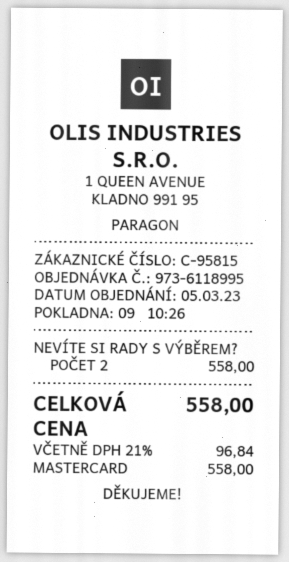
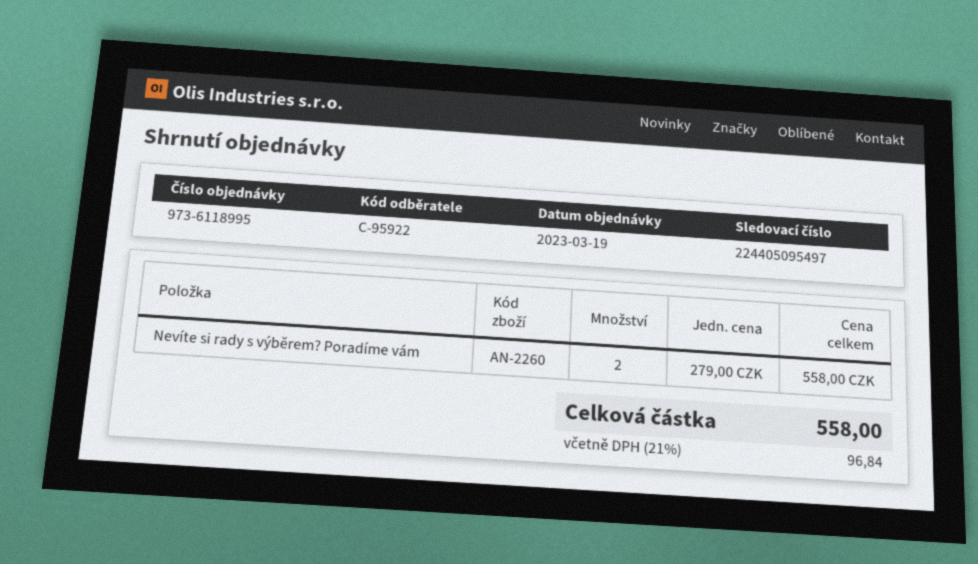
order date: 2023-03-05 -> 2023-03-19
customer number: C-95815 -> C-95922

